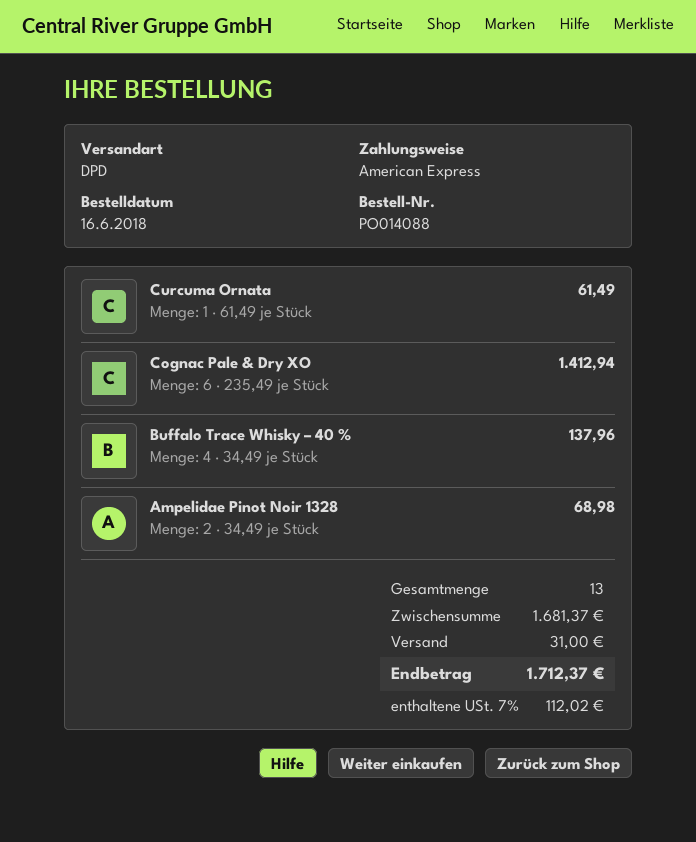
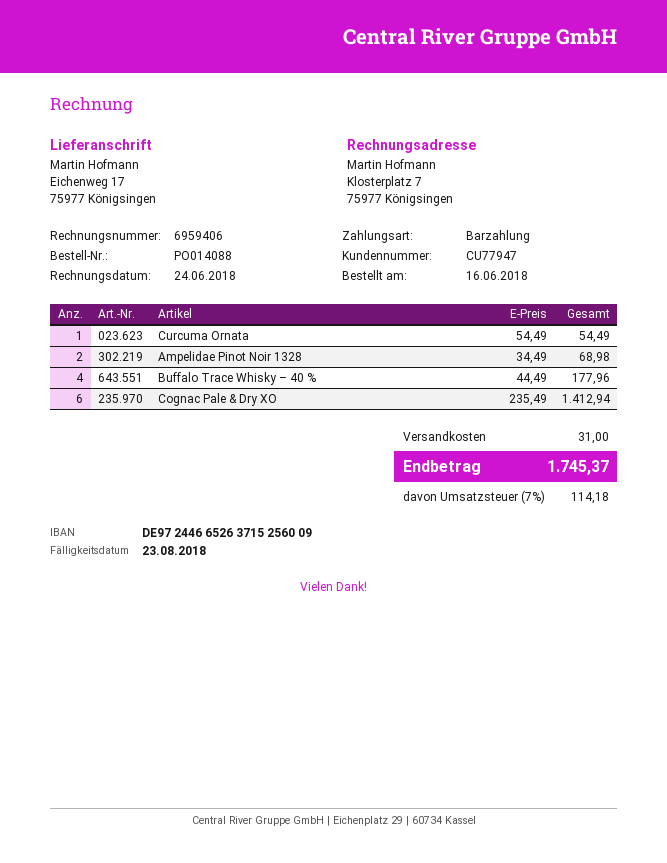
payment method: American Express -> cash
Curcuma Ornata: 1 x 61.49 = 61.49 -> 1 x 54.49 = 54.49
Buffalo Trace Whisky – 40 %: 4 x 34.49 = 137.96 -> 4 x 44.49 = 177.96
tax: 7% = 112.02 -> 7% = 114.18
total: 1712.37 -> 1745.37

